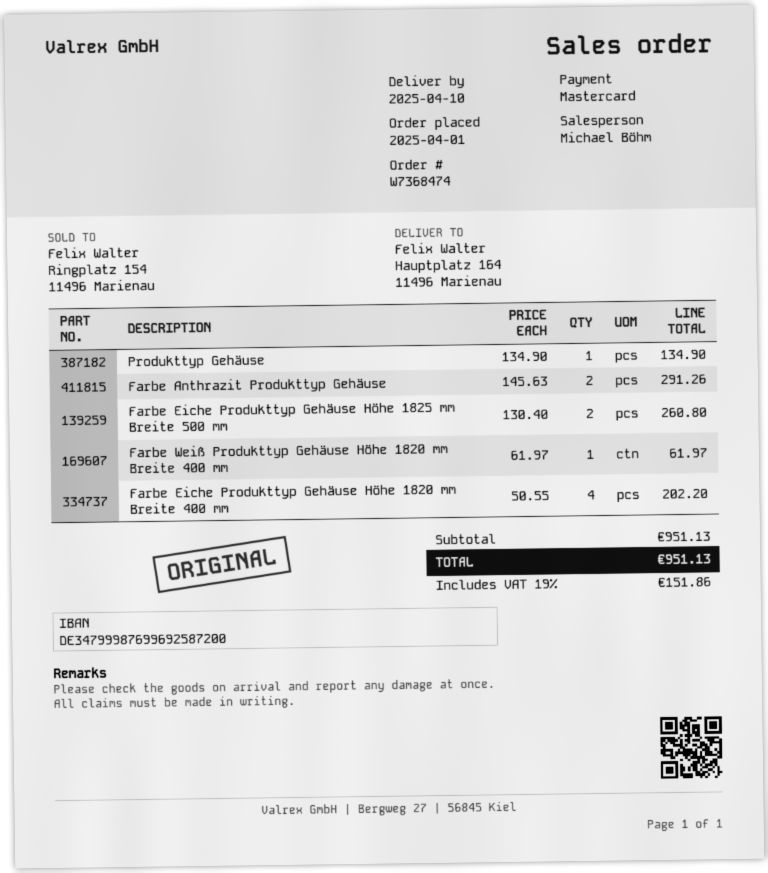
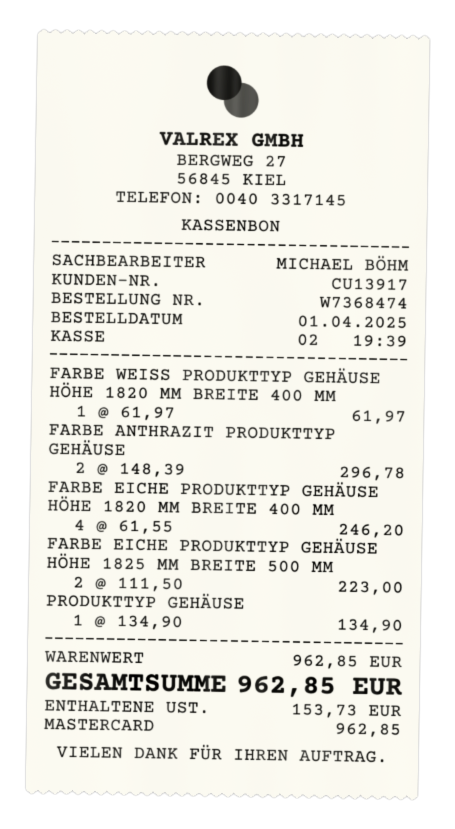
Farbe Anthrazit Produkttyp Gehäuse: 2 x 145.63 = 291.26 -> 2 x 148.39 = 296.78
Farbe Eiche Produkttyp Gehäuse Höhe 1825 mm Breite 500 mm: 2 x 130.40 = 260.80 -> 2 x 111.50 = 223.00
Farbe Eiche Produkttyp Gehäuse Höhe 1820 mm Breite 400 mm: 4 x 50.55 = 202.20 -> 4 x 61.55 = 246.20
subtotal: 951.13 -> 962.85
tax: 151.86 -> 153.73
total: 951.13 -> 962.85

